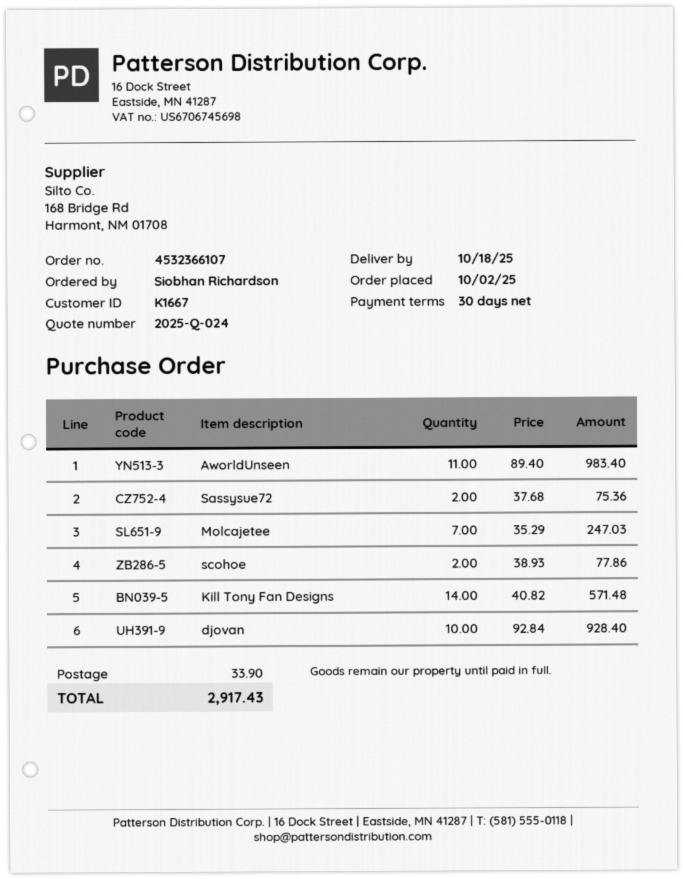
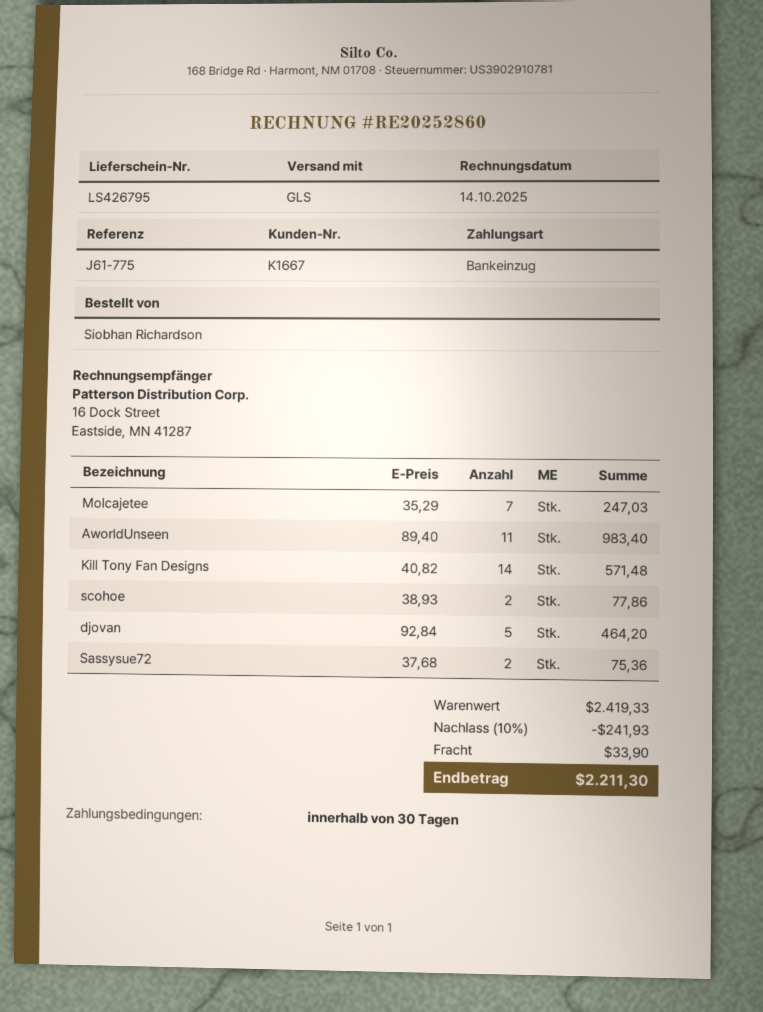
djovan: 10 x 92.84 = 928.40 -> 5 x 92.84 = 464.20
discount: none -> 10% = 241.93
total: 2917.43 -> 2211.30

